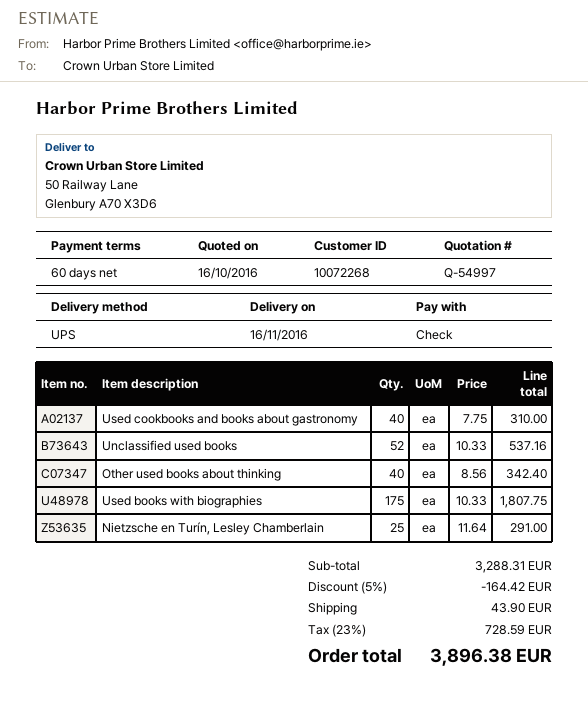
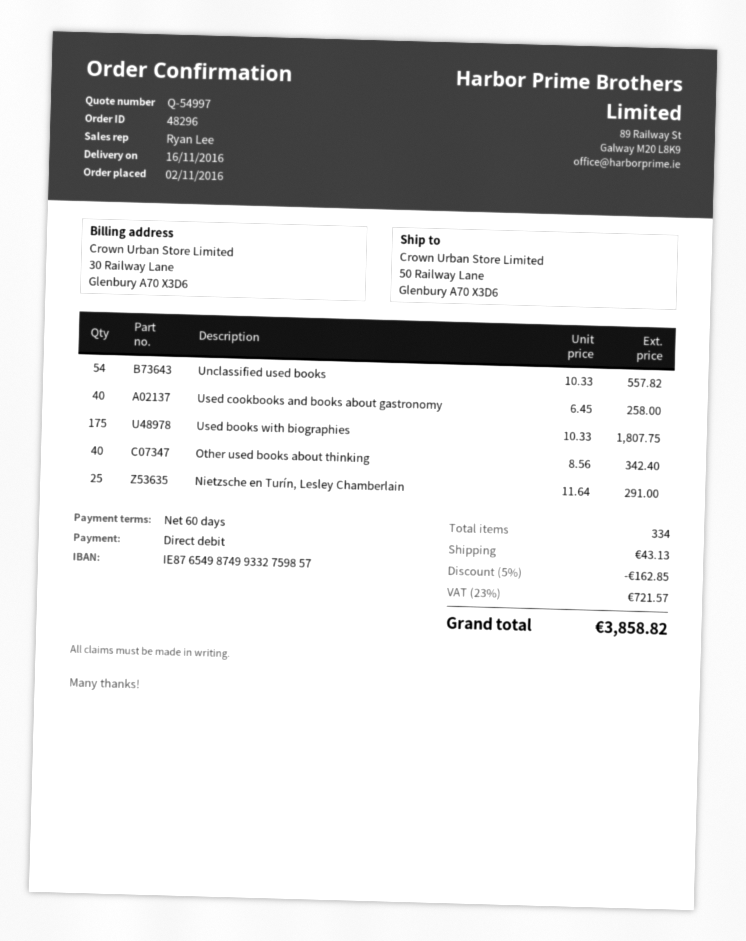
payment method: cheque -> direct debit
Used cookbooks and books about gastronomy: 40 x 7.75 = 310.00 -> 40 x 6.45 = 258.00
Unclassified used books: 52 x 10.33 = 537.16 -> 54 x 10.33 = 557.82
discount: 5% = 164.42 -> 5% = 162.85
shipping: 43.90 -> 43.13
tax: 23% = 728.59 -> 23% = 721.57
total: 3896.38 -> 3858.82

